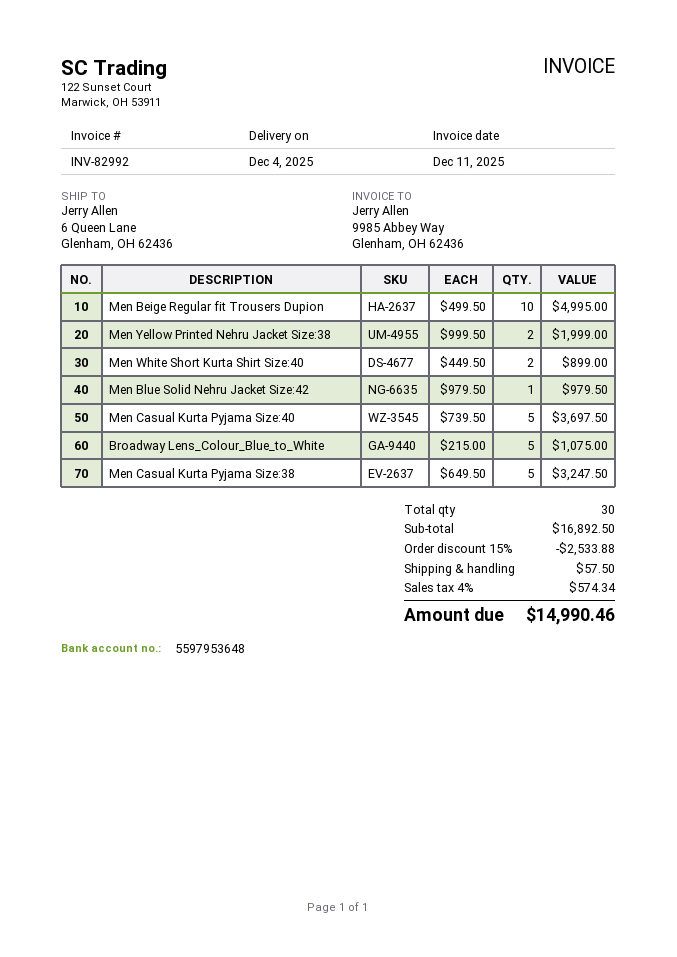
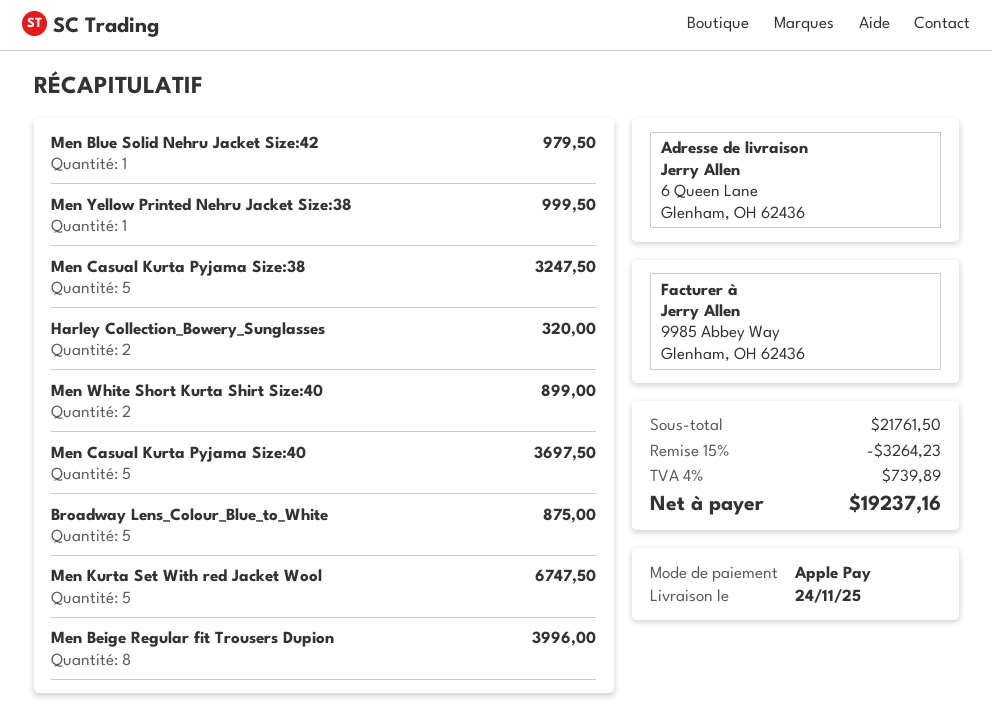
delivery date: 2025-12-04 -> 2025-11-24
Men Beige Regular fit Trousers Dupion: 10 for 4995.00 -> 8 for 3996.00
Men Yellow Printed Nehru Jacket Size:38: 2 for 1999.00 -> 1 for 999.50
Broadway Lens_Colour_Blue_to_White: 5 for 1075.00 -> 5 for 875.00
Harley Collection_Bowery_Sunglasses: none -> 2 for 320.00
Men Kurta Set With red Jacket Wool: none -> 5 for 6747.50
subtotal: 16892.50 -> 21761.50
discount: 15% = 2533.88 -> 15% = 3264.23
shipping: 57.50 -> none
tax: 4% = 574.34 -> 4% = 739.89
total: 14990.46 -> 19237.16

